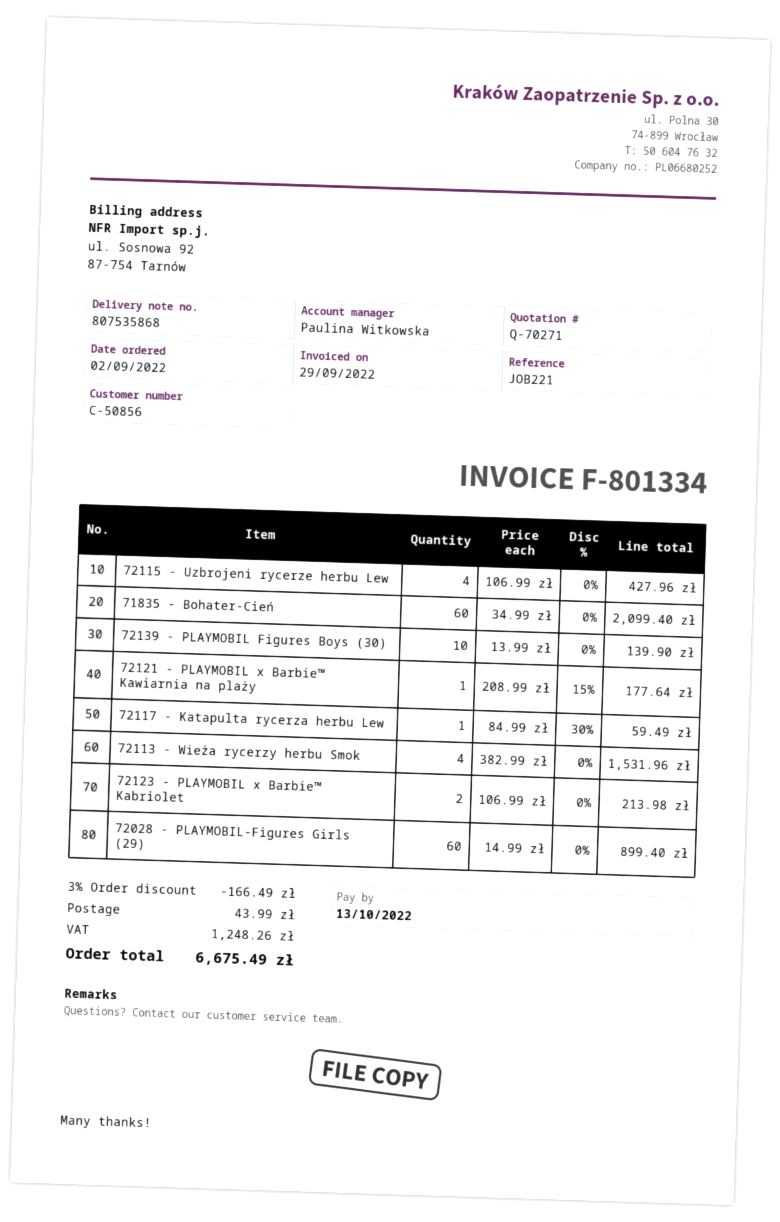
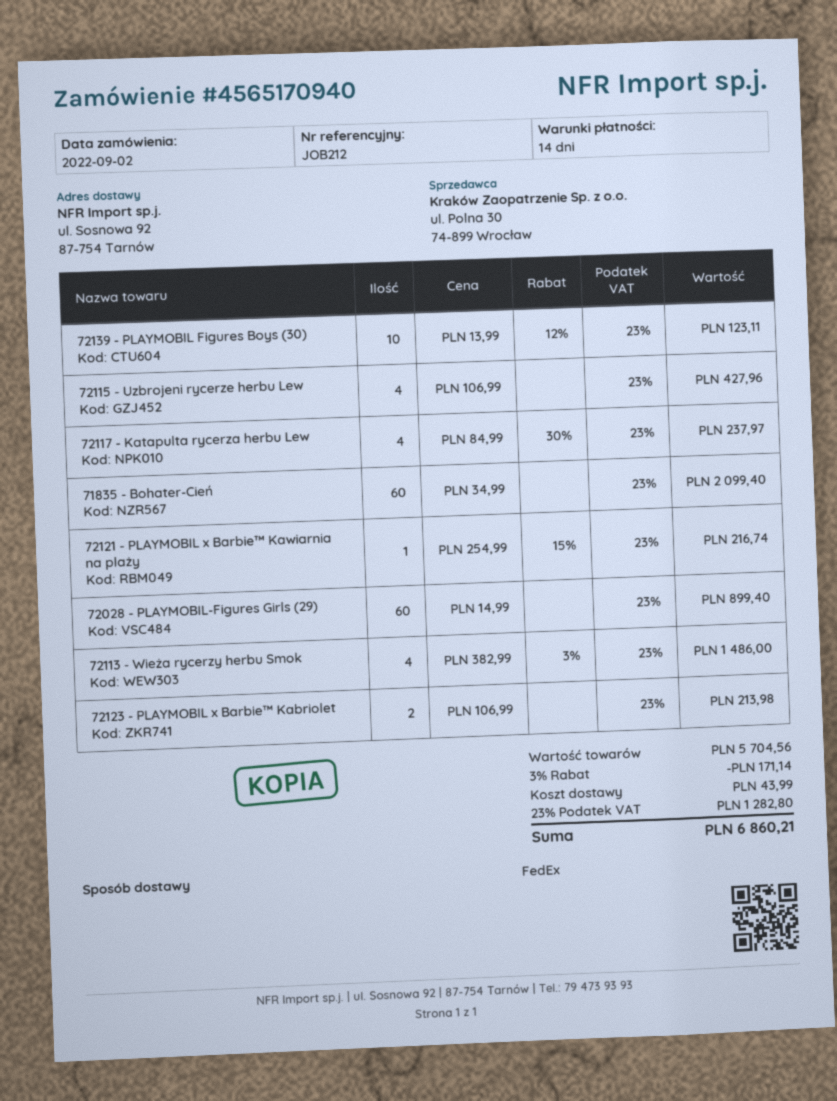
reference: JOB221 -> JOB212
72139 - PLAYMOBIL Figures Boys (30): 10 x 13.99 = 139.90 -> 10 x 13.99 - 12% = 123.11
72121 - PLAYMOBIL x Barbie™ Kawiarnia na plaży: 1 x 208.99 - 15% = 177.64 -> 1 x 254.99 - 15% = 216.74
72117 - Katapulta rycerza herbu Lew: 1 x 84.99 - 30% = 59.49 -> 4 x 84.99 - 30% = 237.97
72113 - Wieża rycerzy herbu Smok: 4 x 382.99 = 1531.96 -> 4 x 382.99 - 3% = 1486.00
discount: 3% = 166.49 -> 3% = 171.14
tax: 1248.26 -> 1282.80
total: 6675.49 -> 6860.21

